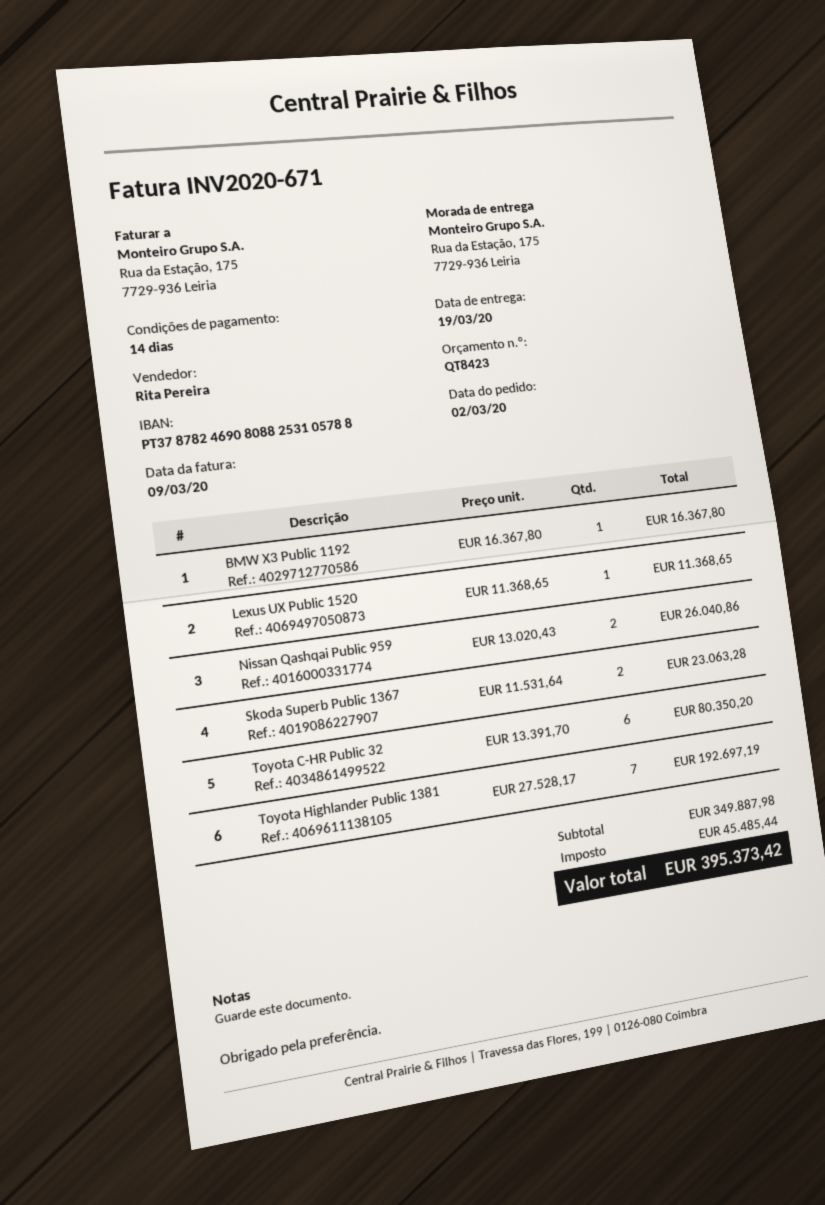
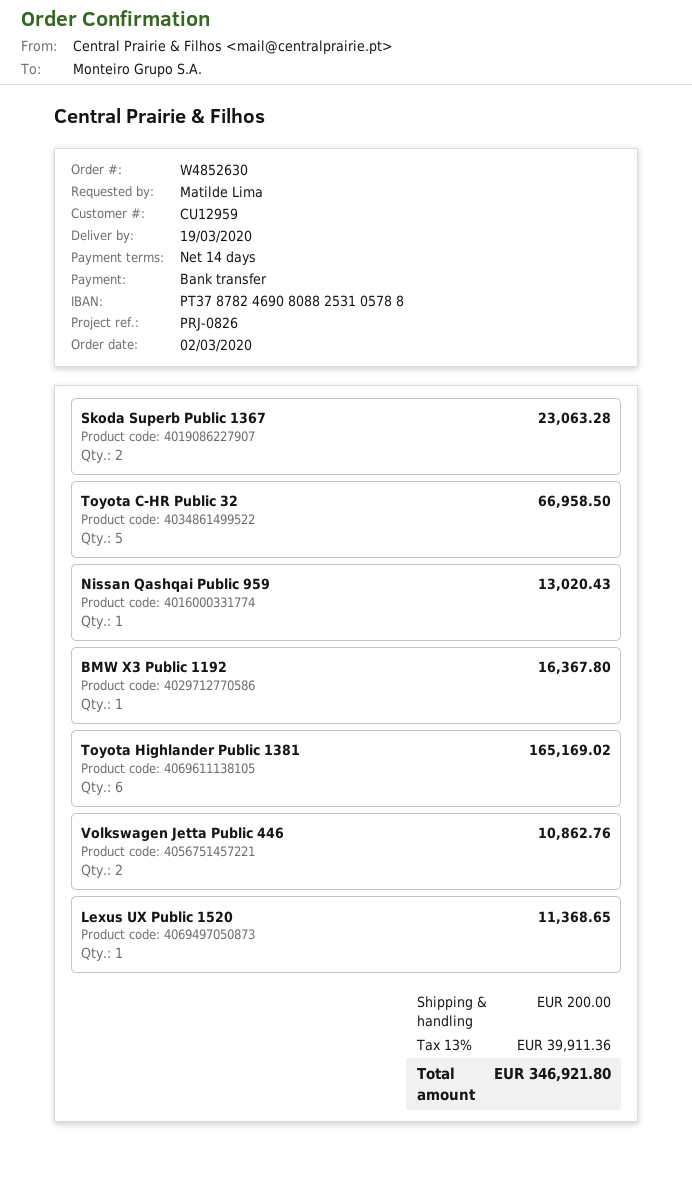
Nissan Qashqai Public 959: 2 for 26040.86 -> 1 for 13020.43
Toyota C-HR Public 32: 6 for 80350.20 -> 5 for 66958.50
Toyota Highlander Public 1381: 7 for 192697.19 -> 6 for 165169.02
Volkswagen Jetta Public 446: none -> 2 for 10862.76
shipping: none -> 200.00
tax: 45485.44 -> 39911.36
total: 395373.42 -> 346921.80

